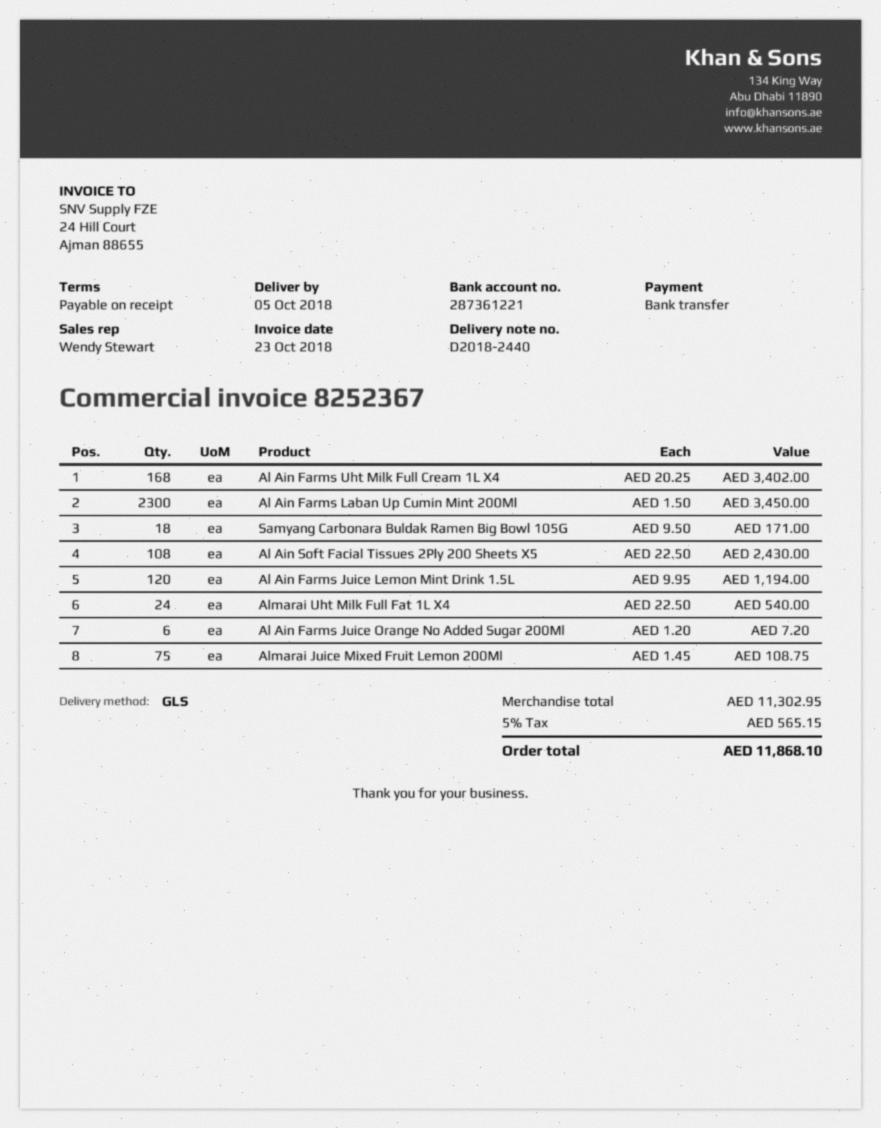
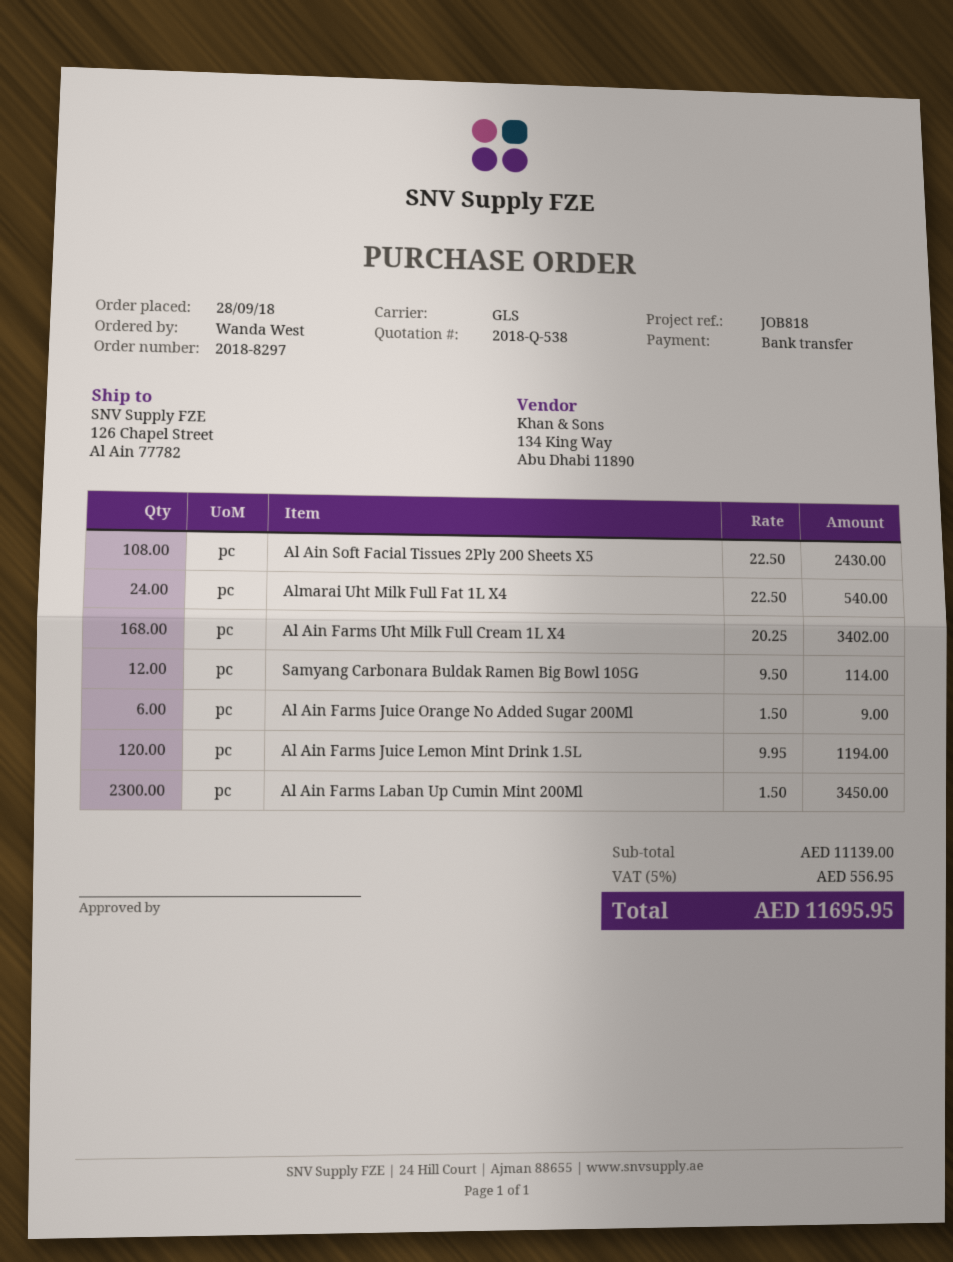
Samyang Carbonara Buldak Ramen Big Bowl 105G: 18 x 9.50 = 171.00 -> 12 x 9.50 = 114.00
Al Ain Farms Juice Orange No Added Sugar 200Ml: 6 x 1.20 = 7.20 -> 6 x 1.50 = 9.00
Almarai Juice Mixed Fruit Lemon 200Ml: 75 x 1.45 = 108.75 -> none
subtotal: 11302.95 -> 11139.00
tax: 5% = 565.15 -> 5% = 556.95
total: 11868.10 -> 11695.95

